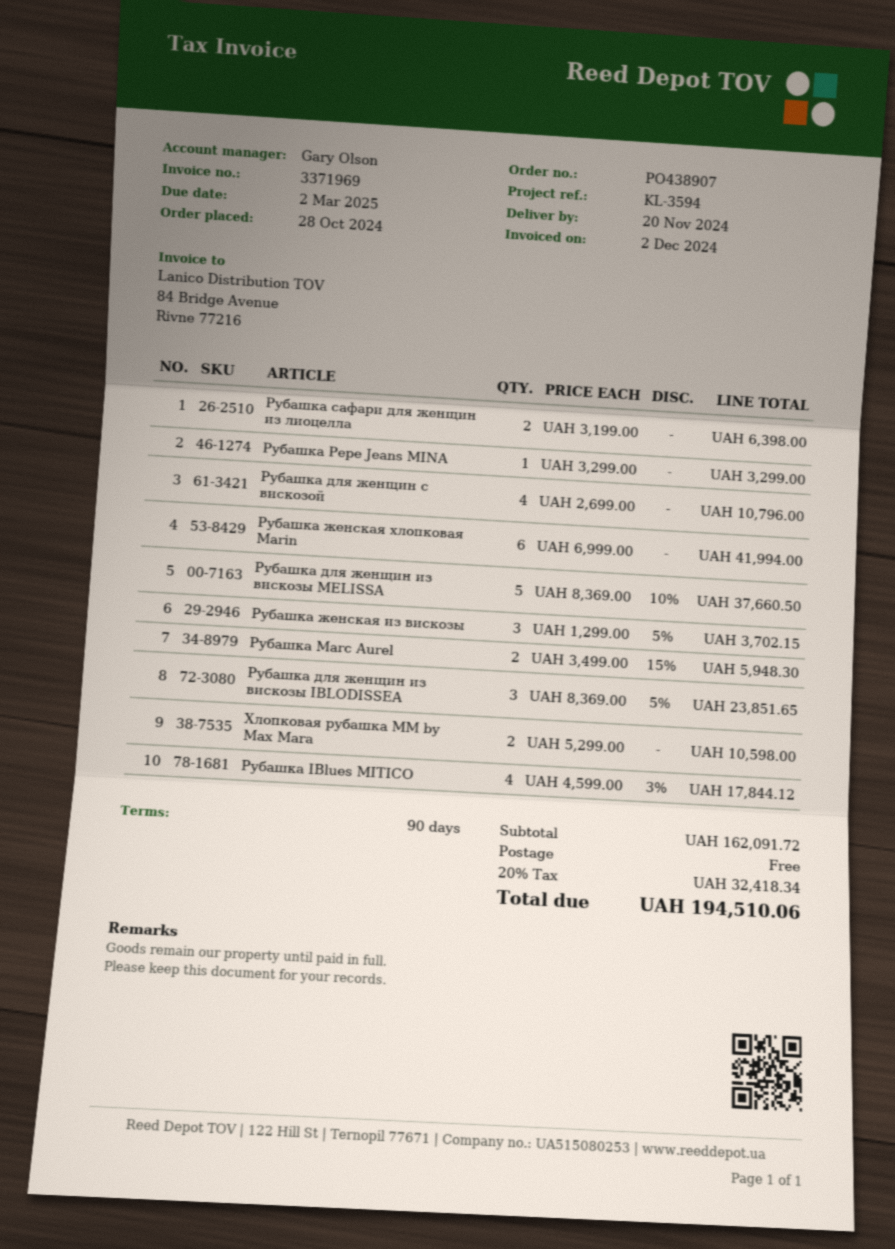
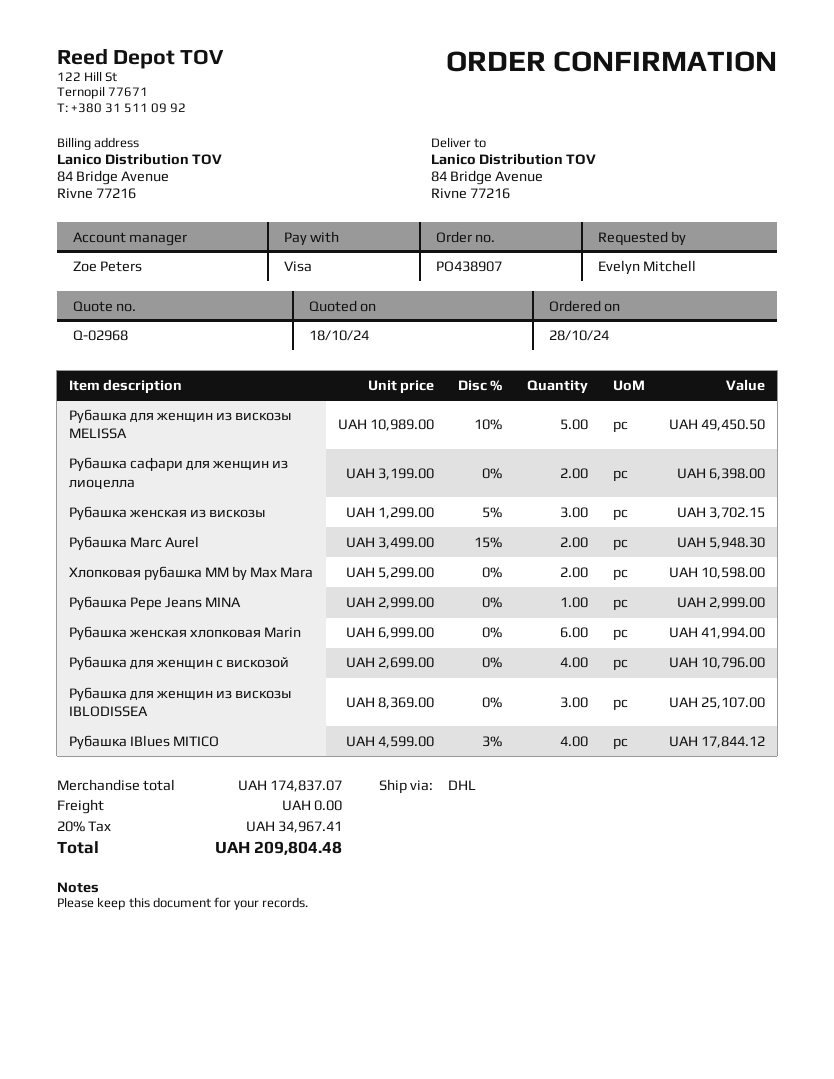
sales rep: Gary Olson -> Zoe Peters
Рубашка Pepe Jeans MINA: 1 x 3299.00 = 3299.00 -> 1 x 2999.00 = 2999.00
Рубашка для женщин из вискозы MELISSA: 5 x 8369.00 - 10% = 37660.50 -> 5 x 10989.00 - 10% = 49450.50
Рубашка для женщин из вискозы IBLODISSEA: 3 x 8369.00 - 5% = 23851.65 -> 3 x 8369.00 = 25107.00
subtotal: 162091.72 -> 174837.07
tax: 20% = 32418.34 -> 20% = 34967.41
total: 194510.06 -> 209804.48

